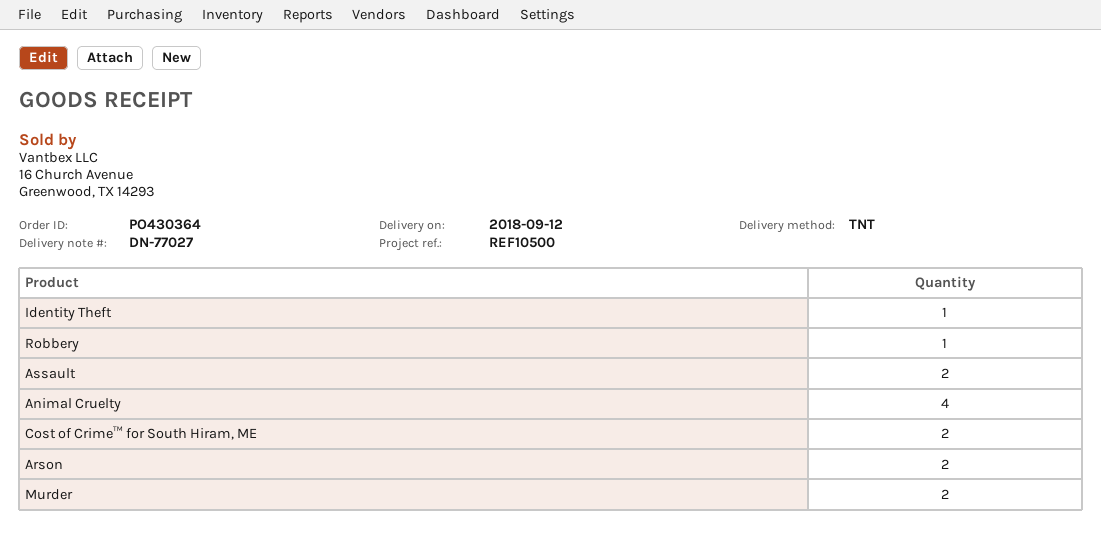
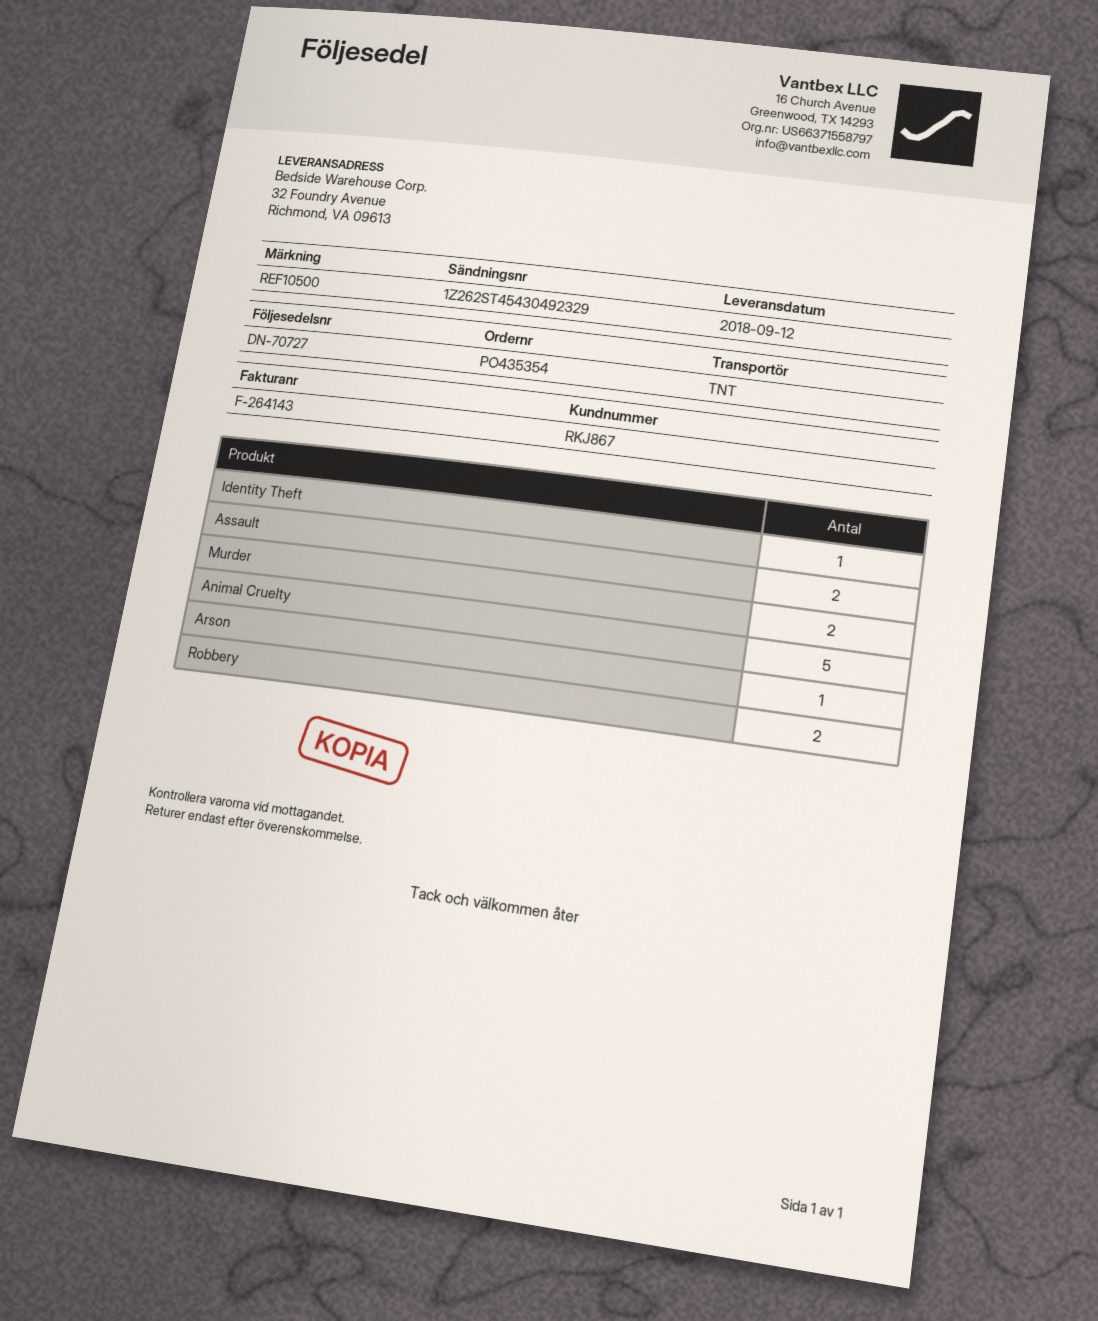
order number: PO430364 -> PO435354
delivery note number: DN-77027 -> DN-70727
Robbery: 1 -> 2
Animal Cruelty: 4 -> 5
Cost of Crime™ for South Hiram, ME: 2 -> none
Arson: 2 -> 1

